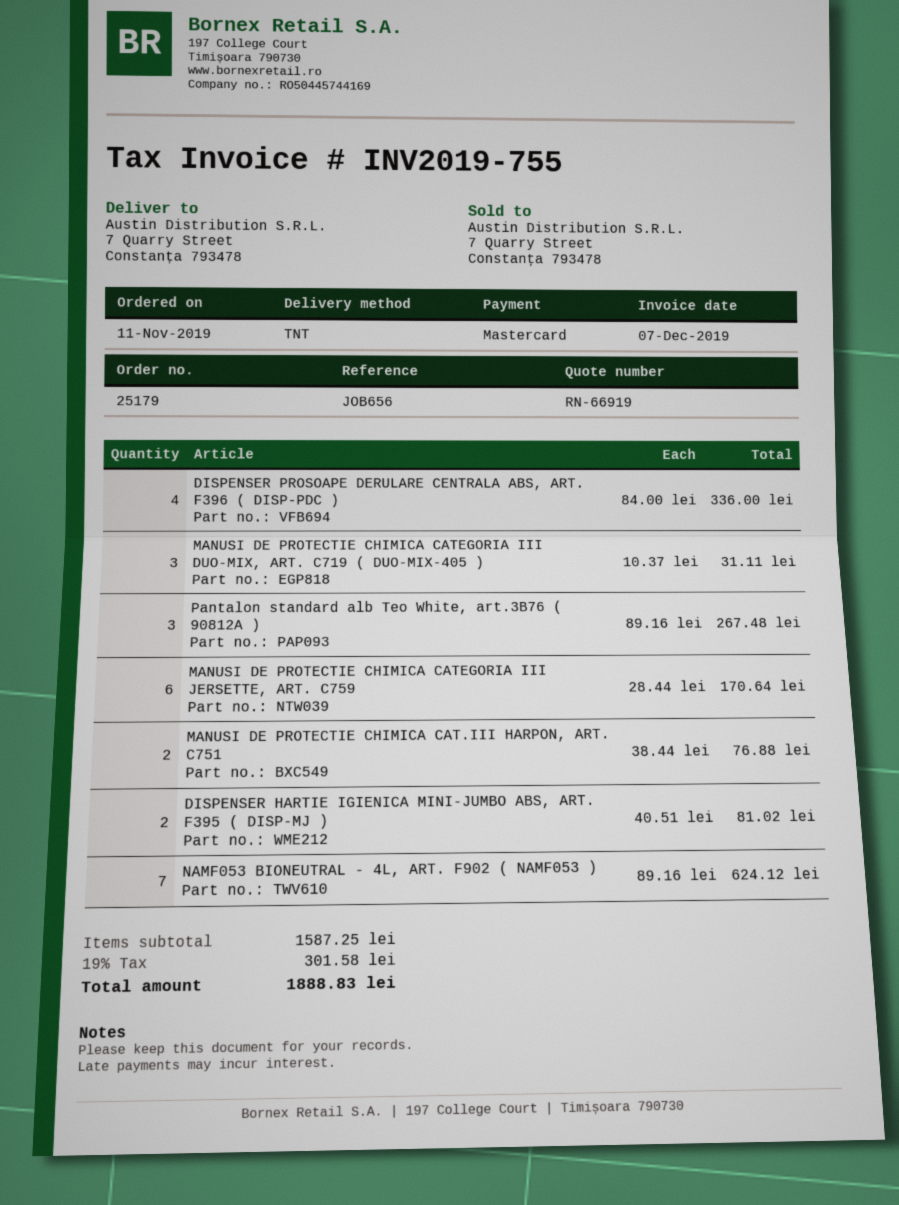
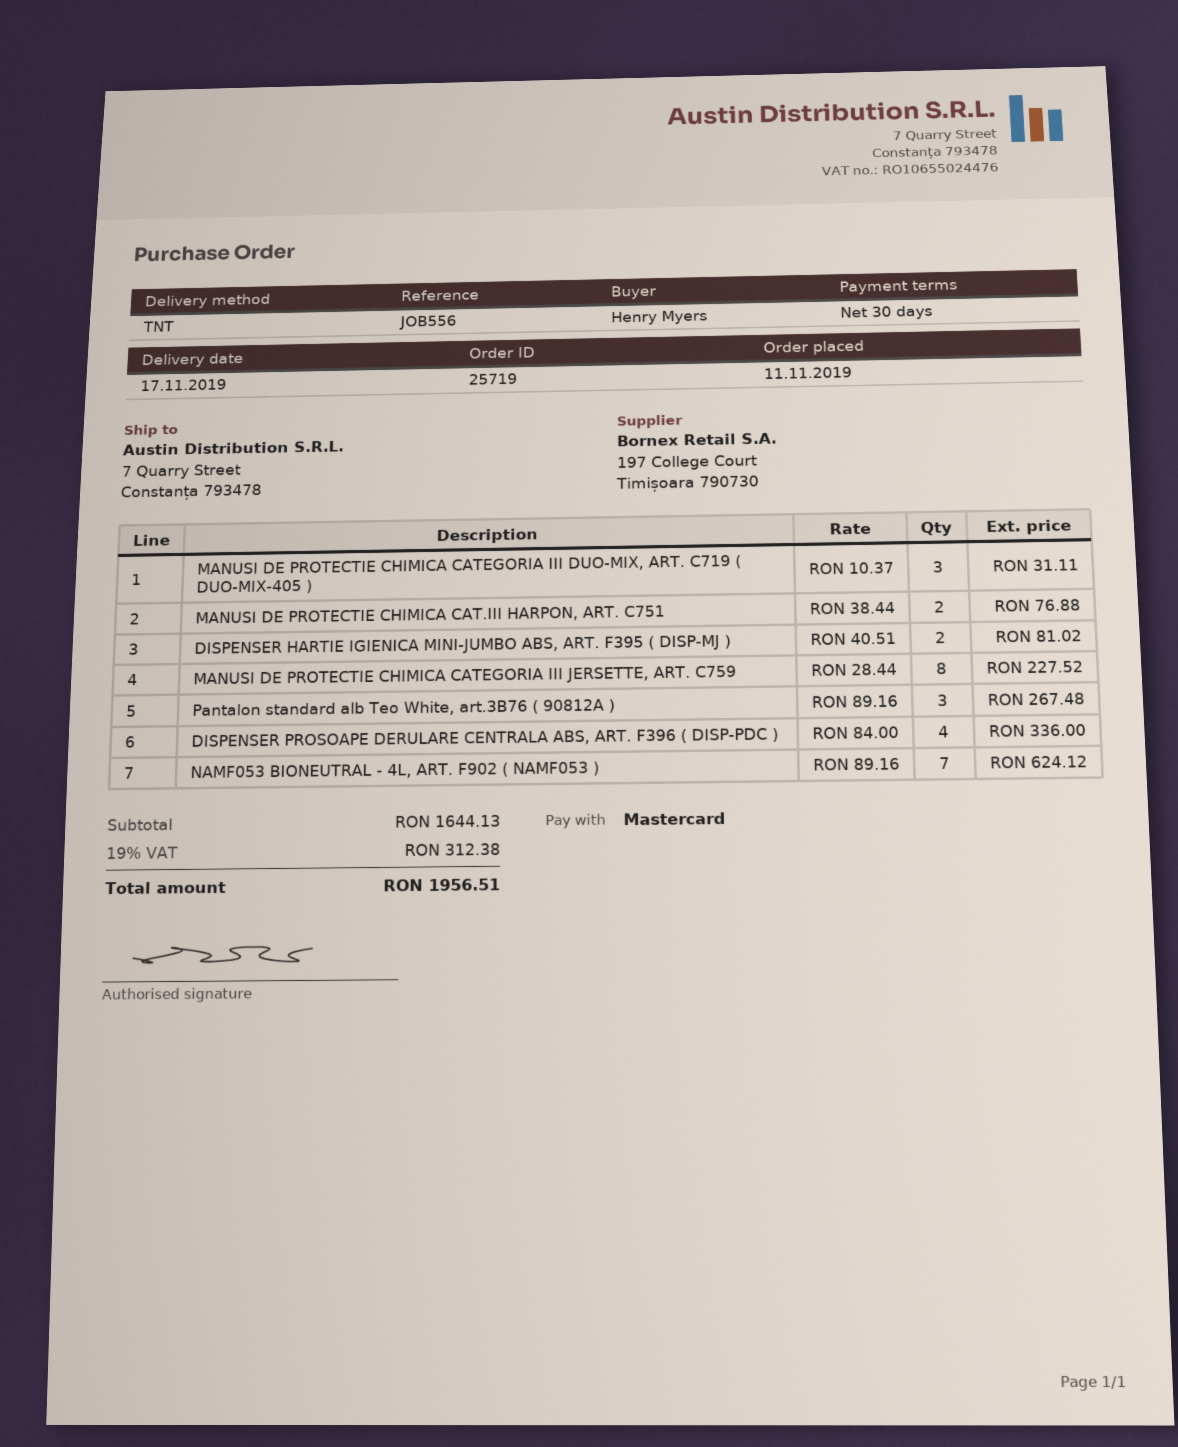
order number: 25179 -> 25719
reference: JOB656 -> JOB556
MANUSI DE PROTECTIE CHIMICA CATEGORIA III JERSETTE, ART. C759: 6 x 28.44 = 170.64 -> 8 x 28.44 = 227.52
subtotal: 1587.25 -> 1644.13
tax: 19% = 301.58 -> 19% = 312.38
total: 1888.83 -> 1956.51

